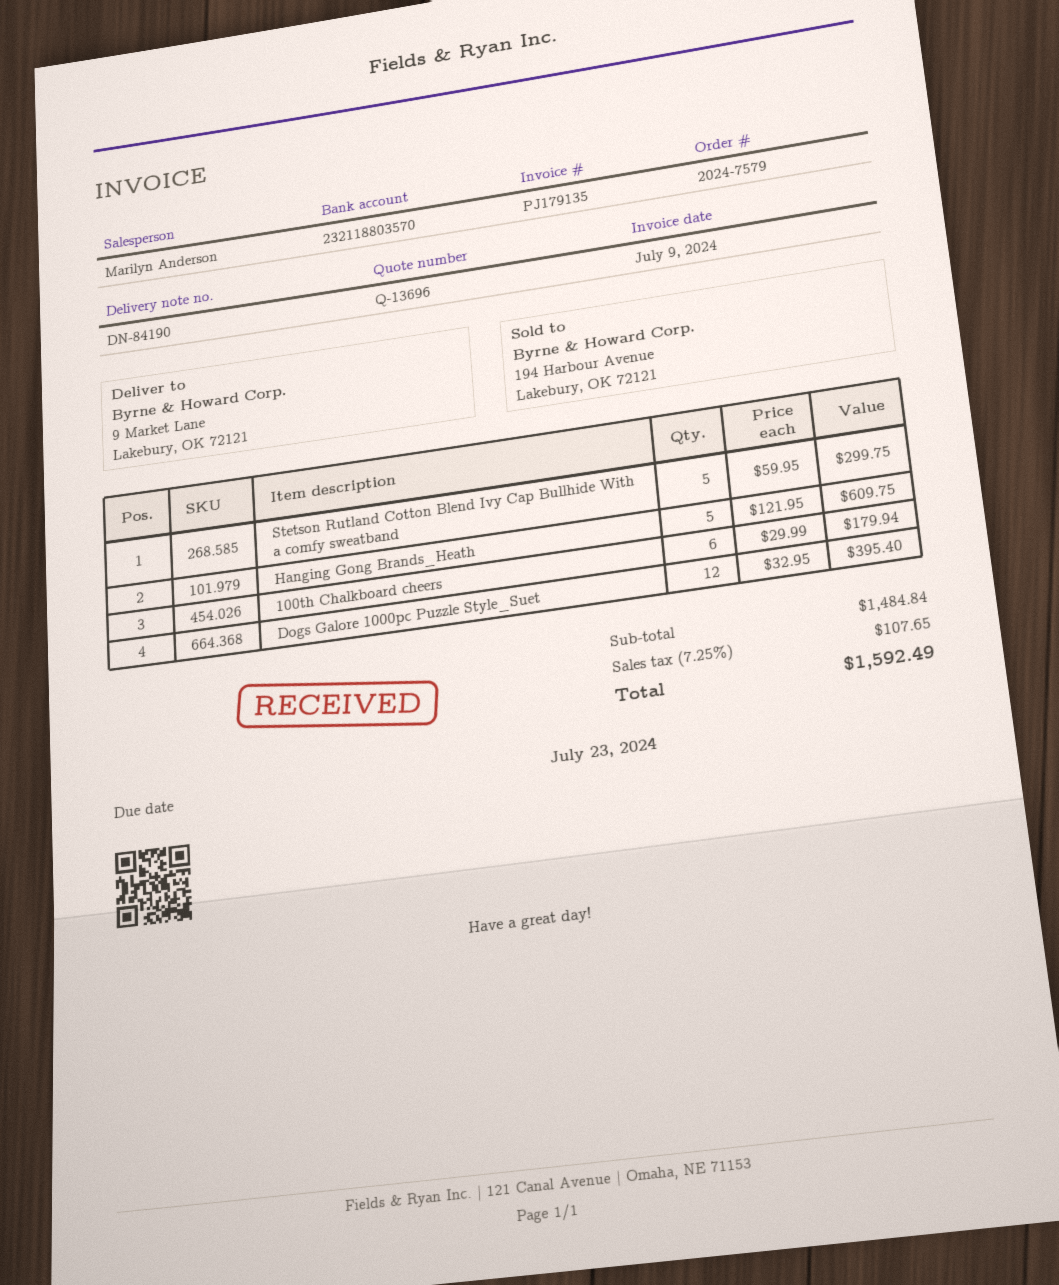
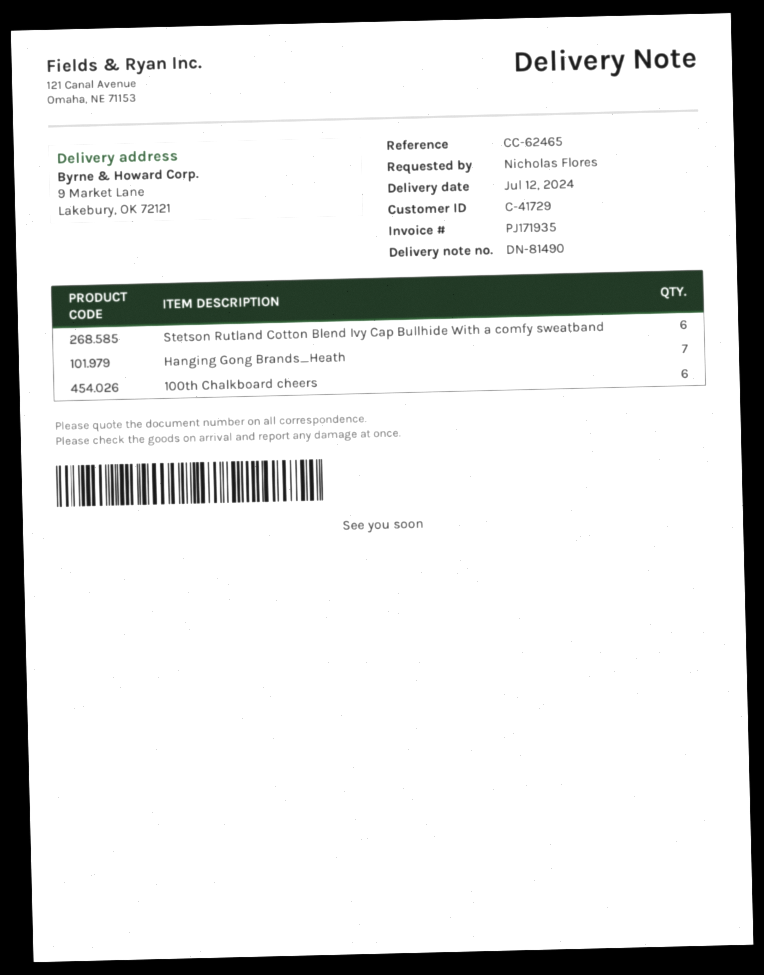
delivery note number: DN-84190 -> DN-81490
invoice number: PJ179135 -> PJ171935
Stetson Rutland Cotton Blend Ivy Cap Bullhide With a comfy sweatband: 5 -> 6
Hanging Gong Brands_Heath: 5 -> 7
Dogs Galore 1000pc Puzzle Style_Suet: 12 -> none

